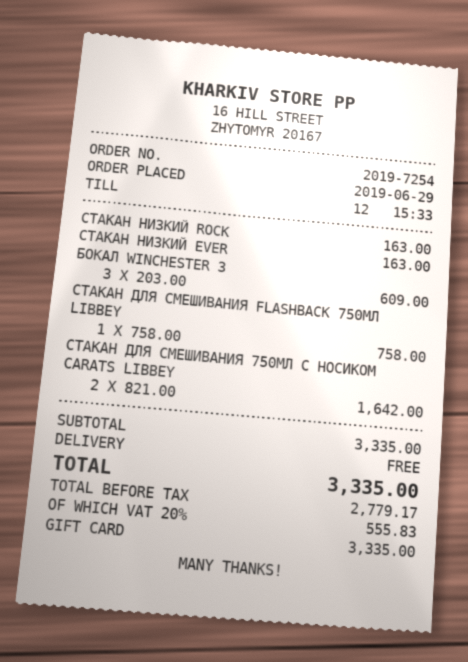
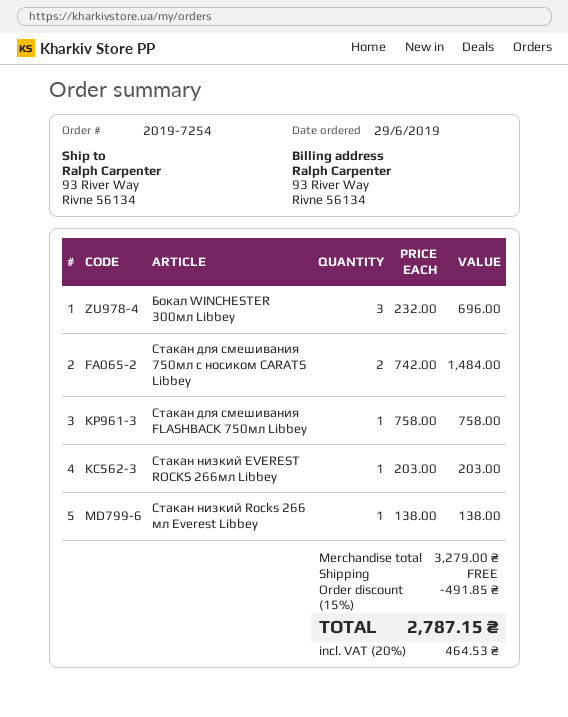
СТАКАН НИЗКИЙ ROCK: 1 x 163.00 = 163.00 -> 1 x 138.00 = 138.00
СТАКАН НИЗКИЙ EVER: 1 x 163.00 = 163.00 -> 1 x 203.00 = 203.00
БОКАЛ WINCHESTER 3: 3 x 203.00 = 609.00 -> 3 x 232.00 = 696.00
СТАКАН ДЛЯ СМЕШИВАНИЯ 750МЛ С НОСИКОМ CARATS LIBBEY: 2 x 821.00 = 1642.00 -> 2 x 742.00 = 1484.00
subtotal: 3335.00 -> 3279.00
discount: none -> 15% = 491.85
tax: 20% = 555.83 -> 20% = 464.53
total: 3335.00 -> 2787.15

